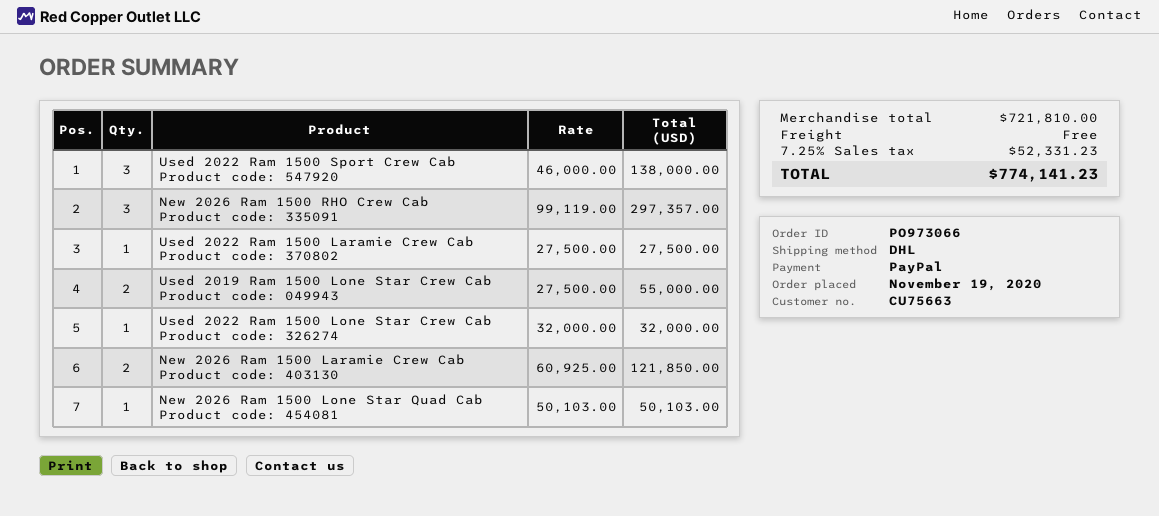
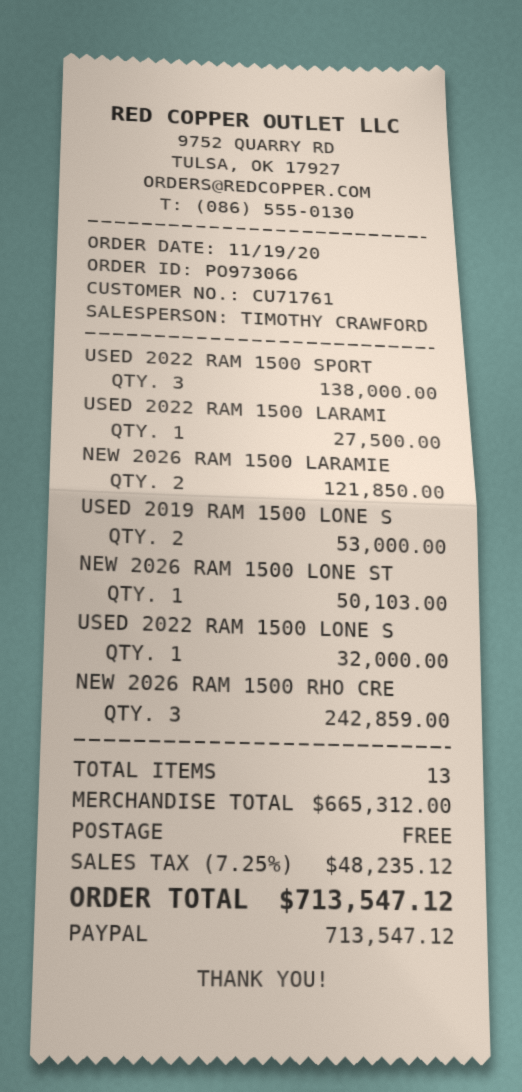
customer number: CU75663 -> CU71761
New 2026 Ram 1500 RHO Crew Cab: 3 for 297357.00 -> 3 for 242859.00
Used 2019 Ram 1500 Lone Star Crew Cab: 2 for 55000.00 -> 2 for 53000.00
subtotal: 721810.00 -> 665312.00
tax: 7.25% = 52331.23 -> 7.25% = 48235.12
total: 774141.23 -> 713547.12

